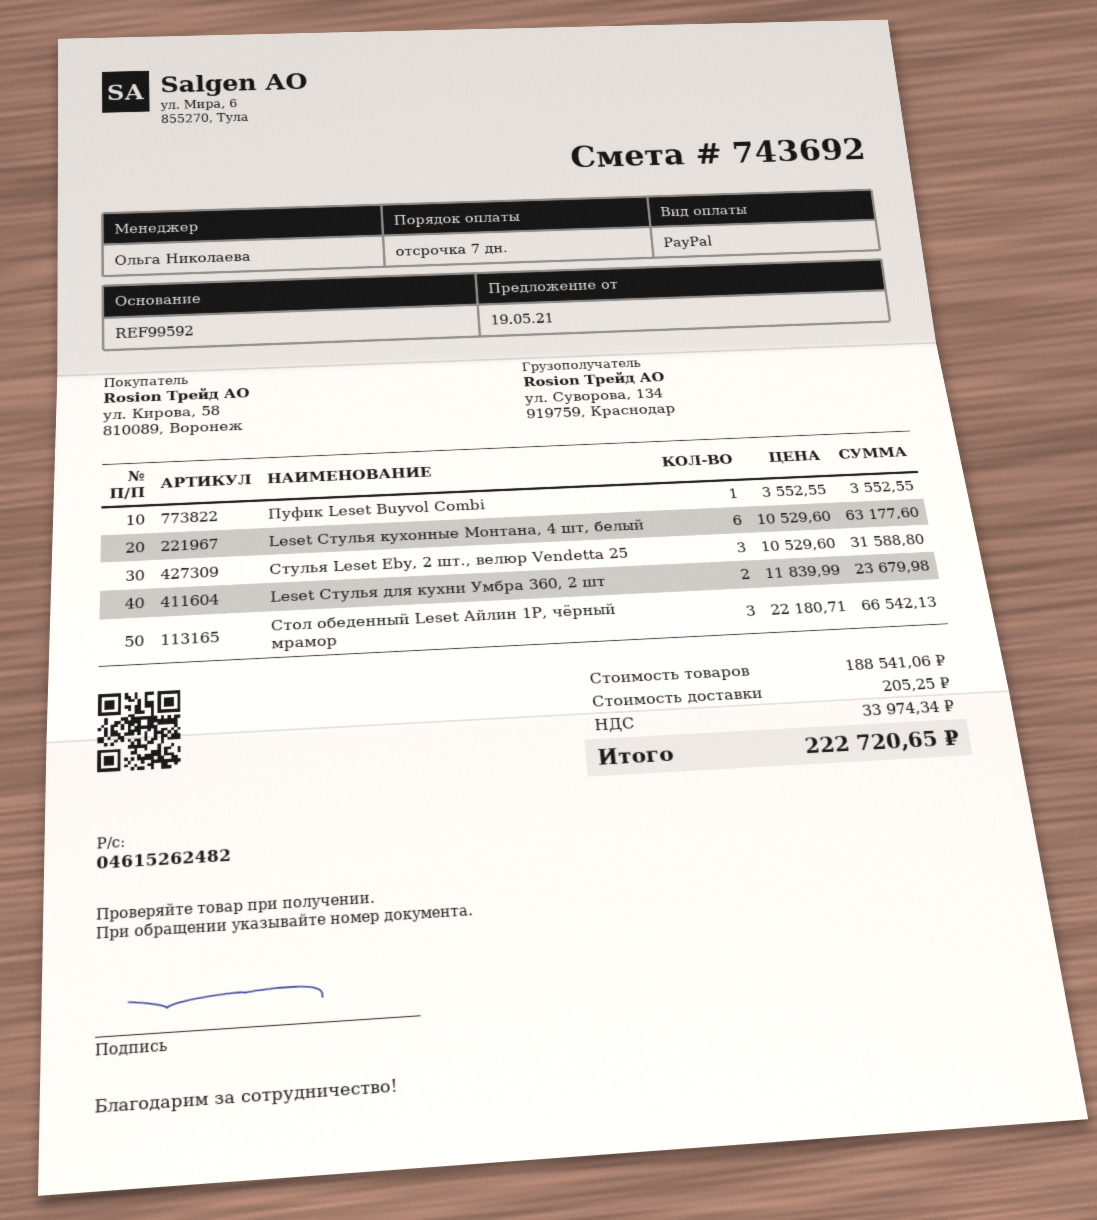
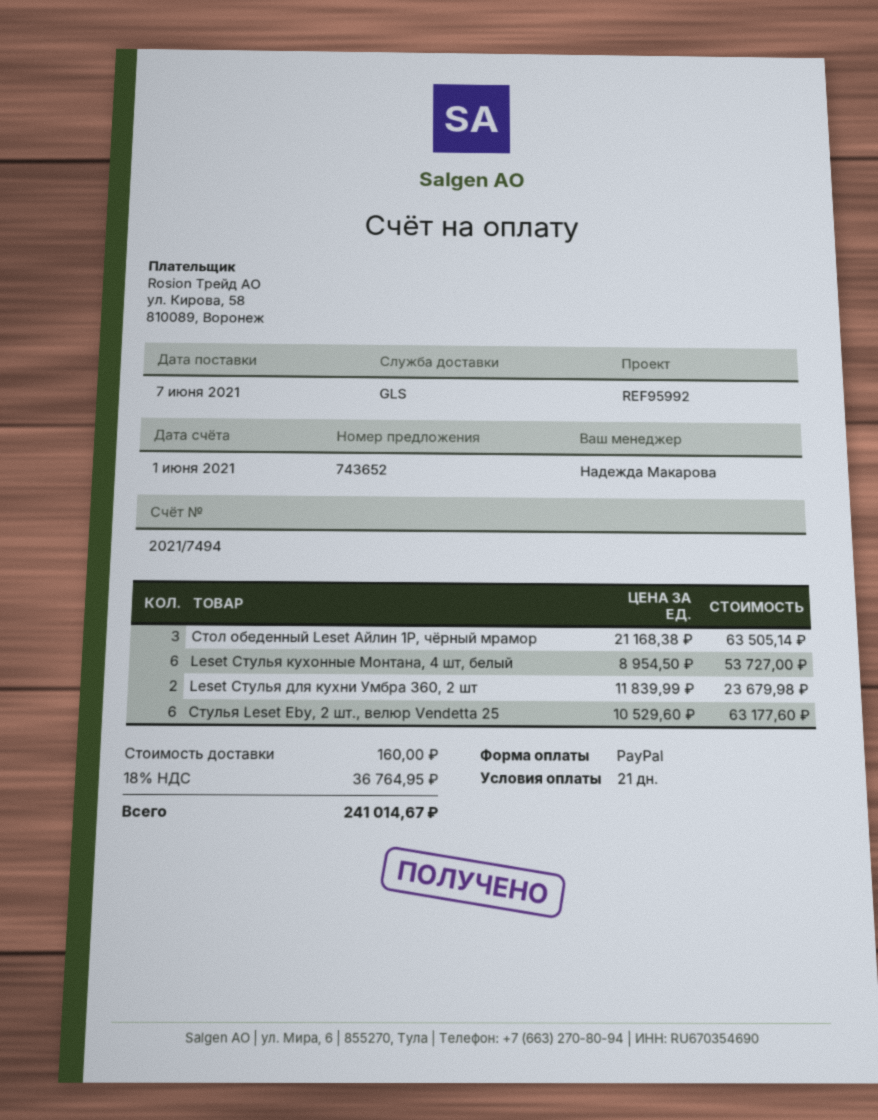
quote number: 743692 -> 743652
payment terms: 7 days -> 21 days
reference: REF99592 -> REF95992
sales rep: Ольга Николаева -> Надежда Макарова
Пуфик Leset Buyvol Combi: 1 x 3552.55 = 3552.55 -> none
Leset Стулья кухонные Монтана, 4 шт, белый: 6 x 10529.60 = 63177.60 -> 6 x 8954.50 = 53727.00
Стулья Leset Eby, 2 шт., велюр Vendetta 25: 3 x 10529.60 = 31588.80 -> 6 x 10529.60 = 63177.60
Стол обеденный Leset Айлин 1Р, чёрный мрамор: 3 x 22180.71 = 66542.13 -> 3 x 21168.38 = 63505.14
shipping: 205.25 -> 160.00
tax: 33974.34 -> 36764.95
total: 222720.65 -> 241014.67

